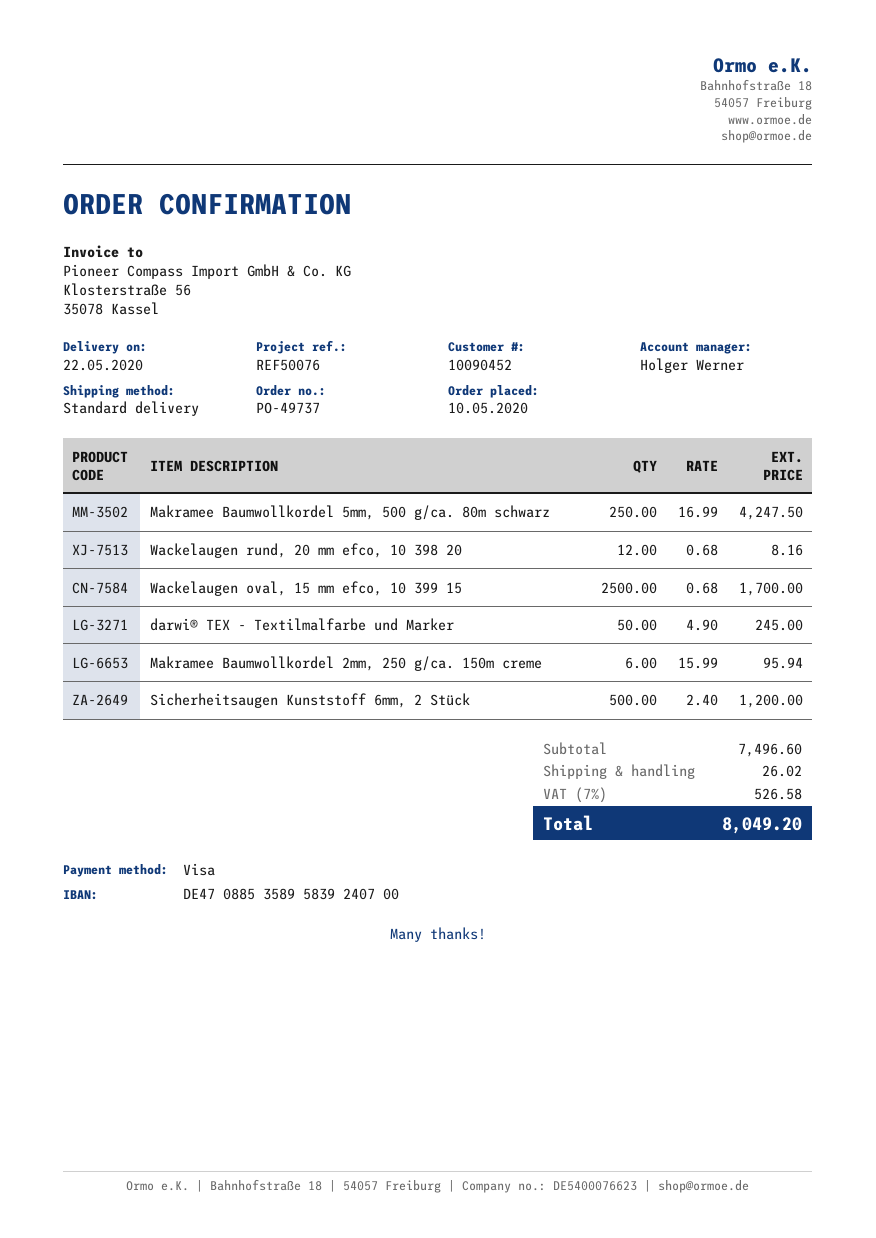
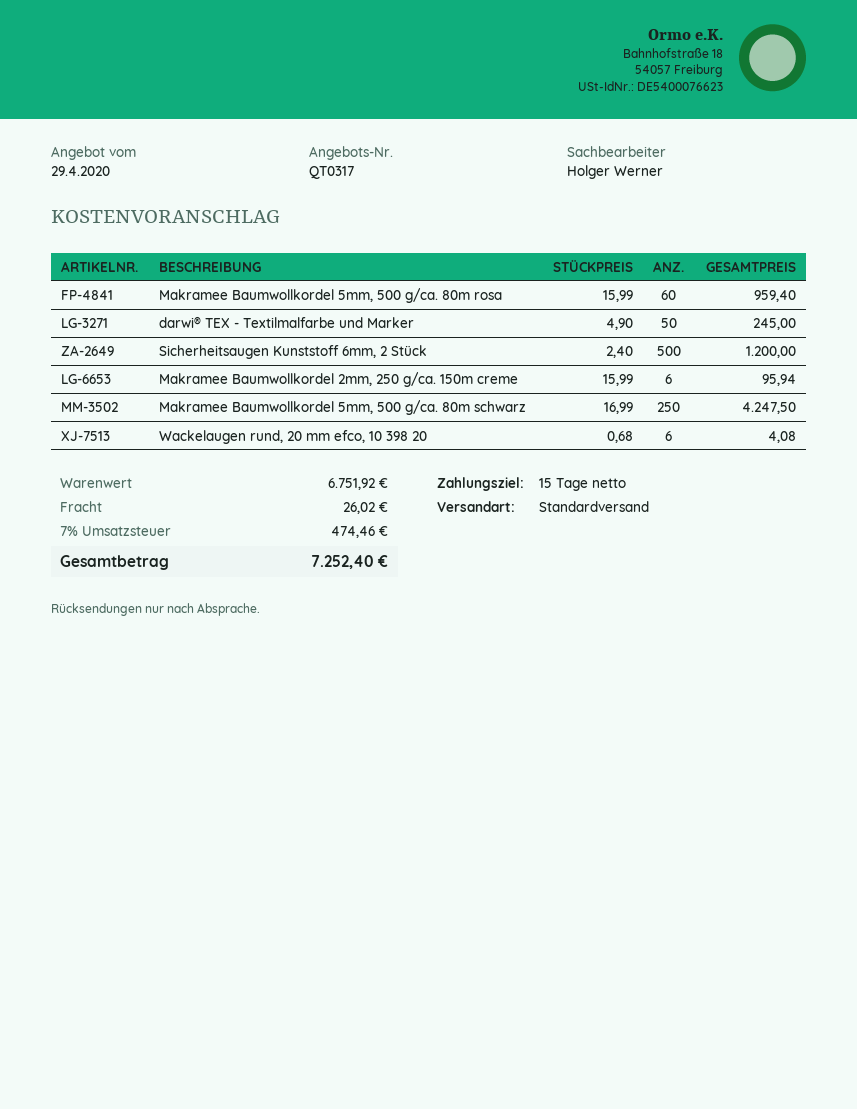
Wackelaugen rund, 20 mm efco, 10 398 20: 12 x 0.68 = 8.16 -> 6 x 0.68 = 4.08
Wackelaugen oval, 15 mm efco, 10 399 15: 2500 x 0.68 = 1700.00 -> none
Makramee Baumwollkordel 5mm, 500 g/ca. 80m rosa: none -> 60 x 15.99 = 959.40
subtotal: 7496.60 -> 6751.92
tax: 7% = 526.58 -> 7% = 474.46
total: 8049.20 -> 7252.40

